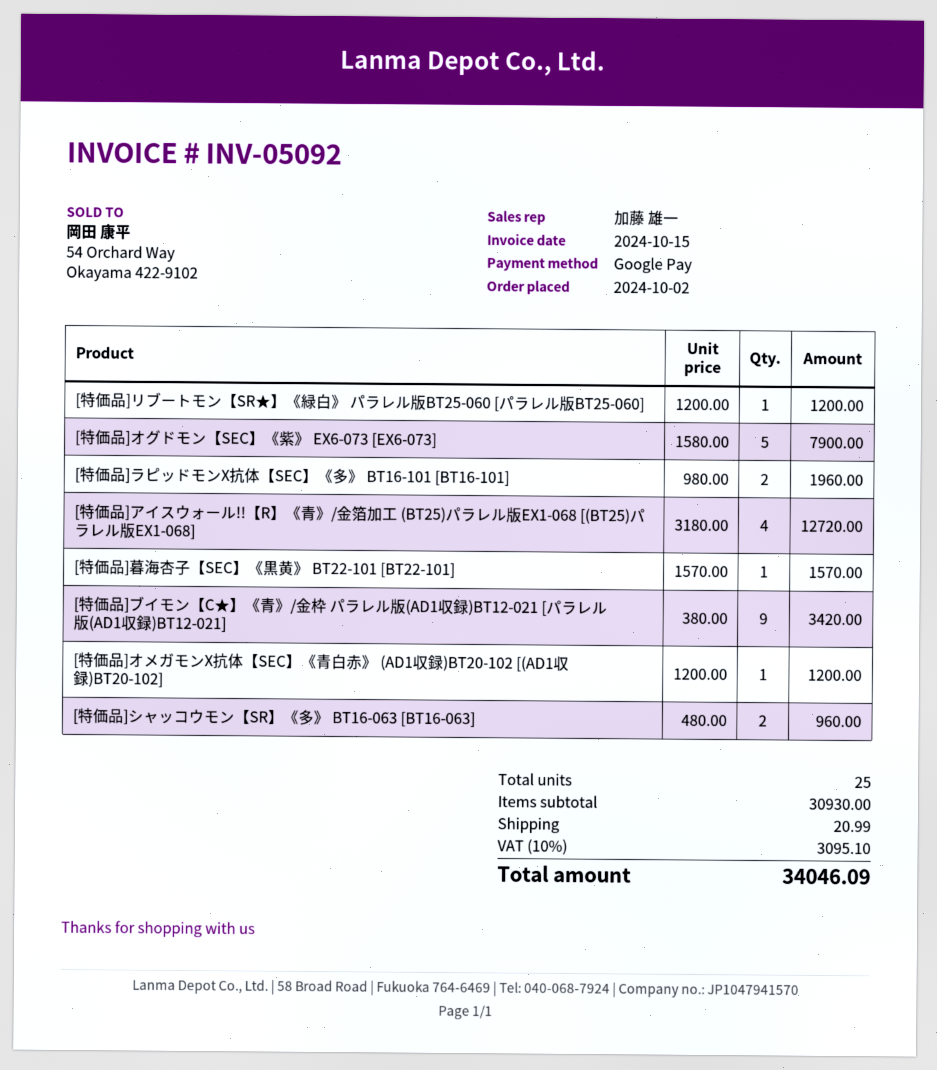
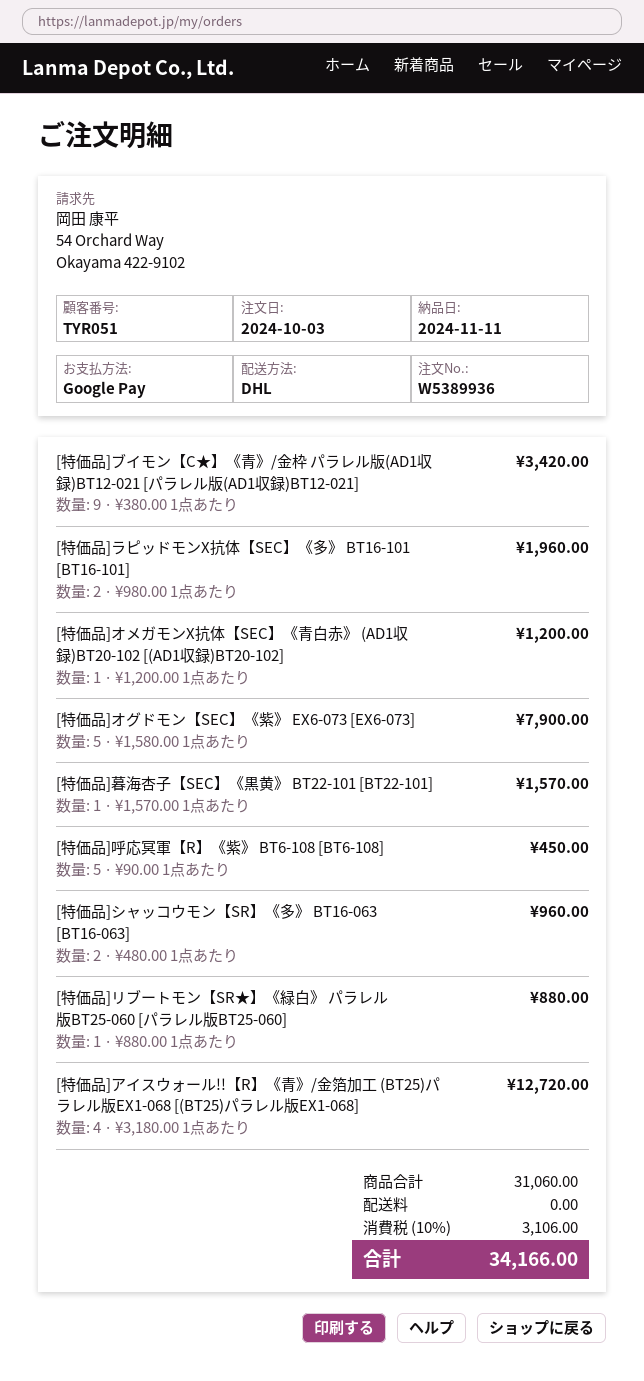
order date: 2024-10-02 -> 2024-10-03
[特価品]リブートモン【SR★】《緑白》 パラレル版BT25-060 [パラレル版BT25-060]: 1 x 1200.00 = 1200.00 -> 1 x 880.00 = 880.00
[特価品]呼応冥軍【R】《紫》 BT6-108 [BT6-108]: none -> 5 x 90.00 = 450.00
subtotal: 30930.00 -> 31060.00
shipping: 20.99 -> 0.00
tax: 10% = 3095.10 -> 10% = 3106.00
total: 34046.09 -> 34166.00

